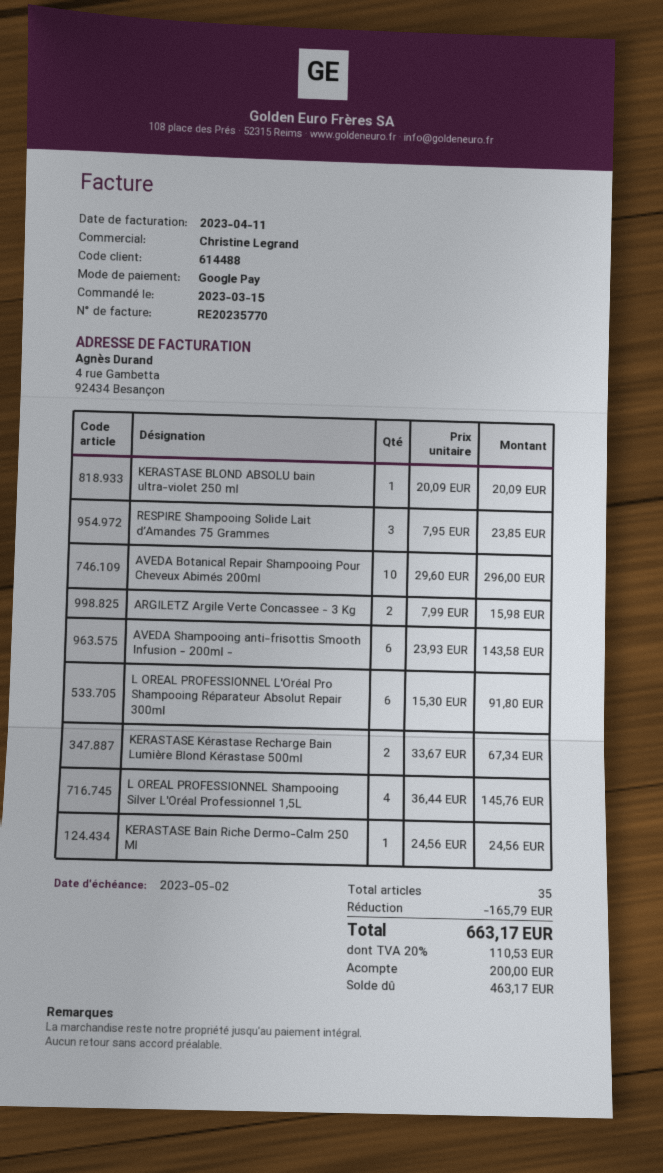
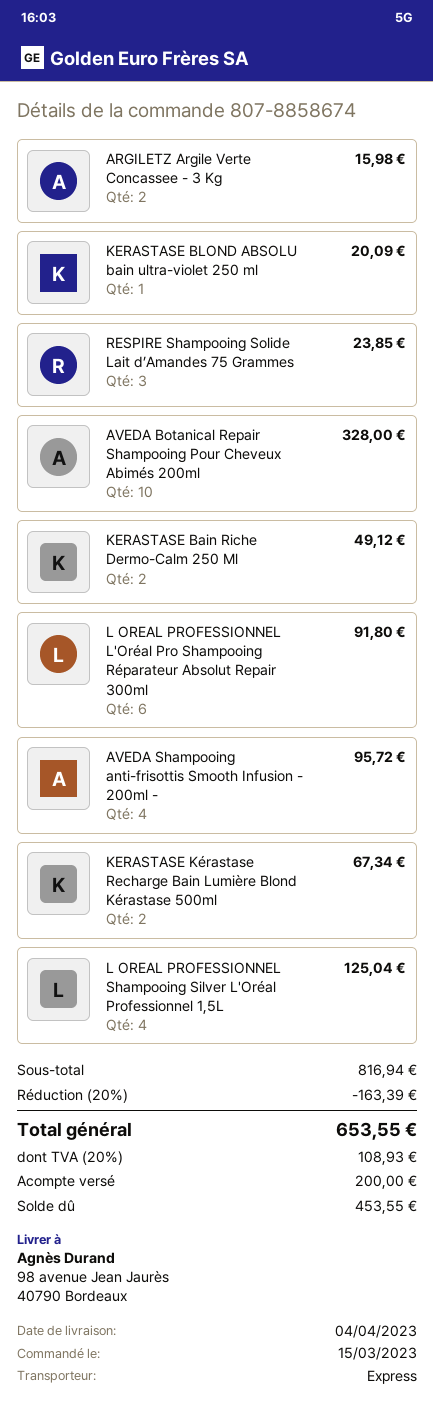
AVEDA Botanical Repair Shampooing Pour Cheveux Abimés 200ml: 10 for 296.00 -> 10 for 328.00
AVEDA Shampooing anti-frisottis Smooth Infusion - 200ml -: 6 for 143.58 -> 4 for 95.72
L OREAL PROFESSIONNEL Shampooing Silver L'Oréal Professionnel 1,5L: 4 for 145.76 -> 4 for 125.04
KERASTASE Bain Riche Dermo-Calm 250 Ml: 1 for 24.56 -> 2 for 49.12
discount: 165.79 -> 163.39
tax: 20% = 110.53 -> 20% = 108.93
total: 663.17 -> 653.55
balance: 463.17 -> 453.55

